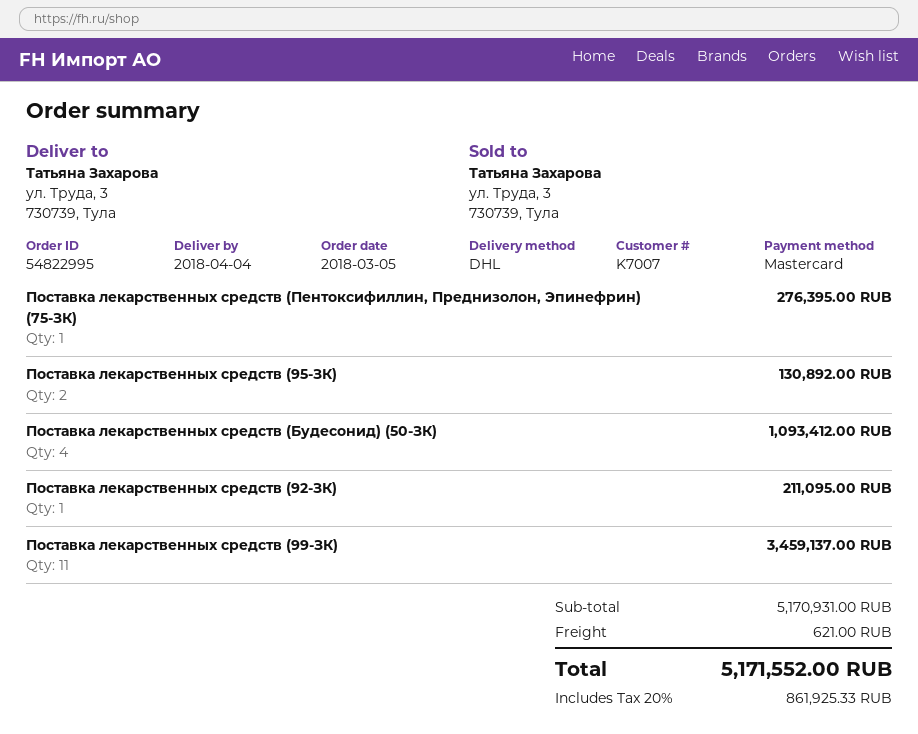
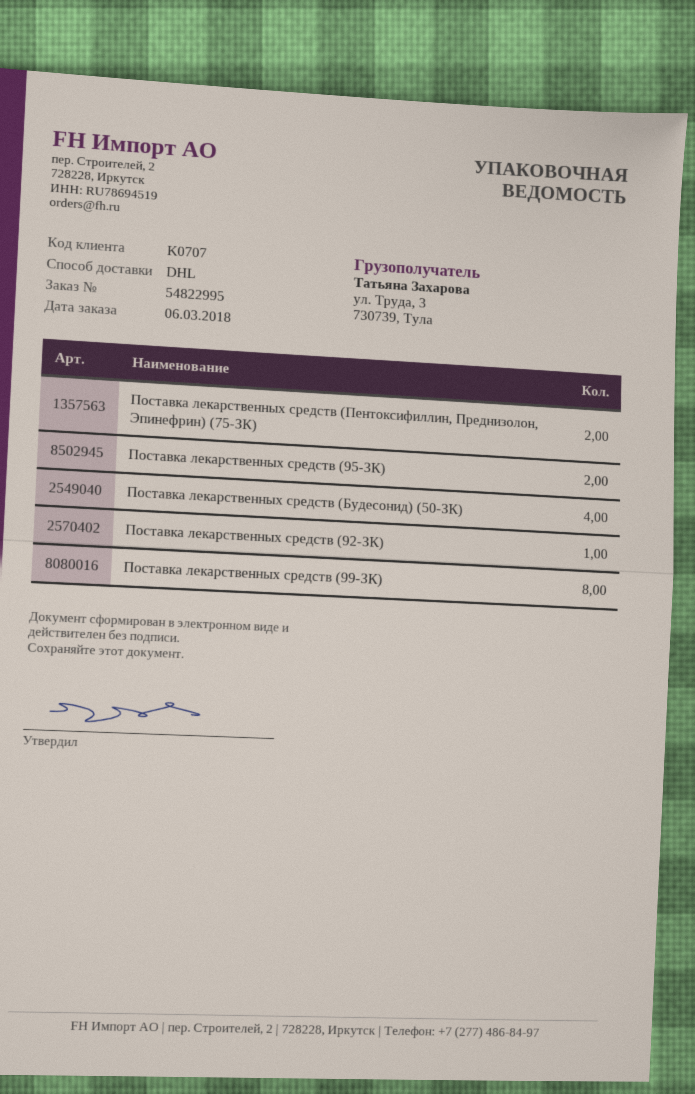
order date: 2018-03-05 -> 2018-03-06
customer number: K7007 -> K0707
Поставка лекарственных средств (Пентоксифиллин, Преднизолон, Эпинефрин) (75-ЗК): 1 -> 2
Поставка лекарственных средств (99-ЗК): 11 -> 8

